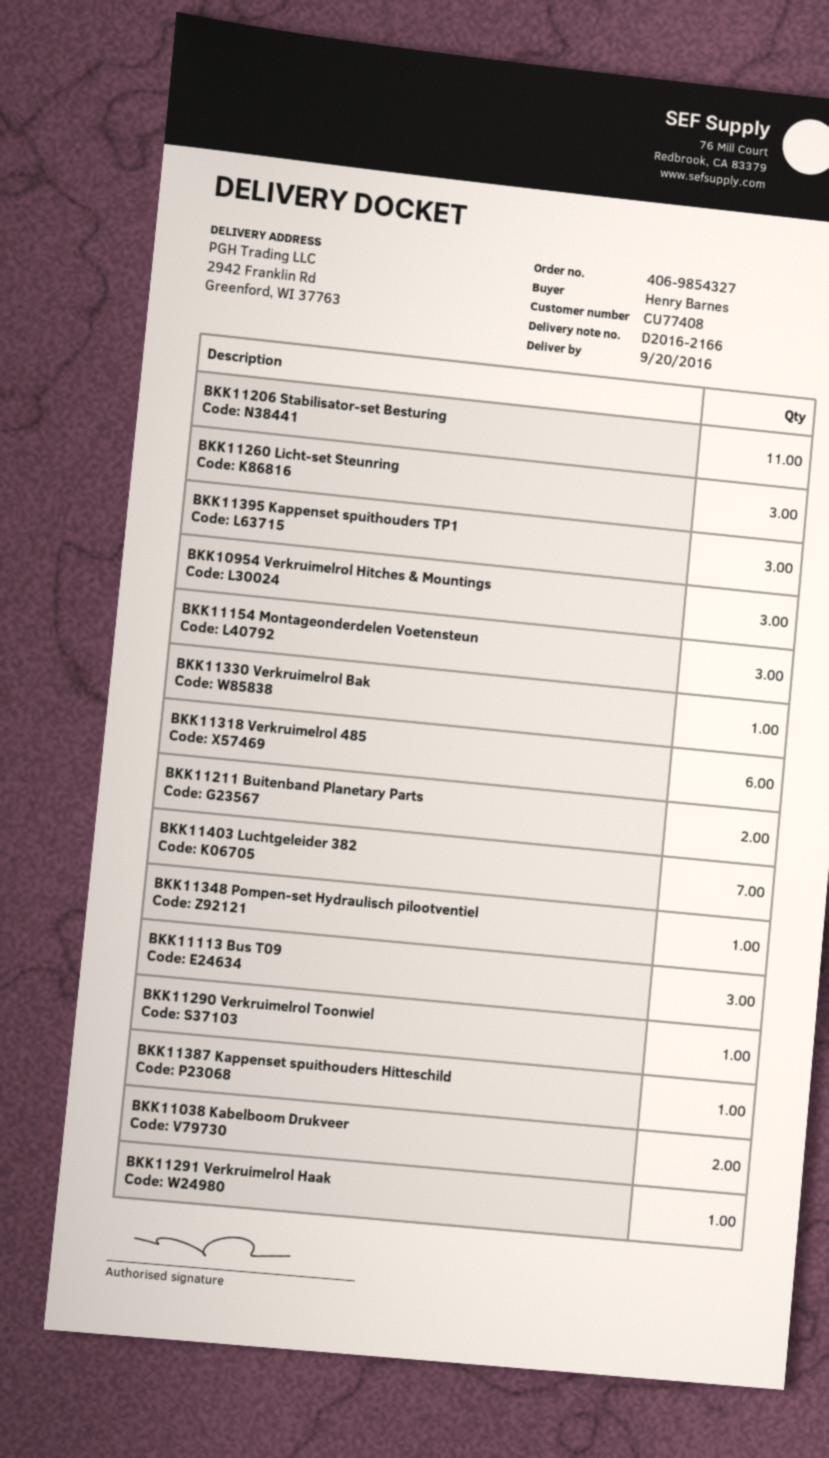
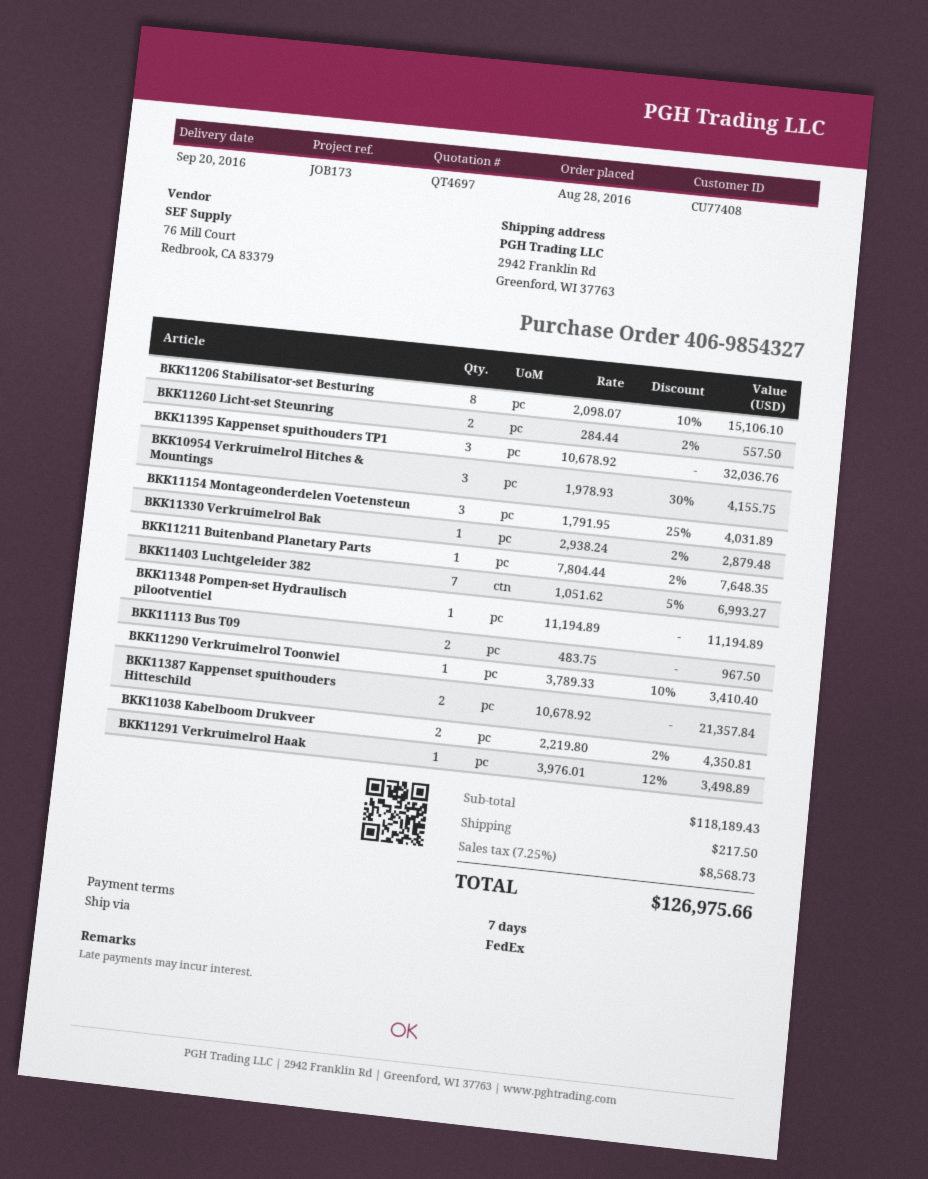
BKK11206 Stabilisator-set Besturing: 11 -> 8
BKK11260 Licht-set Steunring: 3 -> 2
BKK11318 Verkruimelrol 485: 6 -> none
BKK11211 Buitenband Planetary Parts: 2 -> 1
BKK11113 Bus T09: 3 -> 2
BKK11387 Kappenset spuithouders Hitteschild: 1 -> 2

